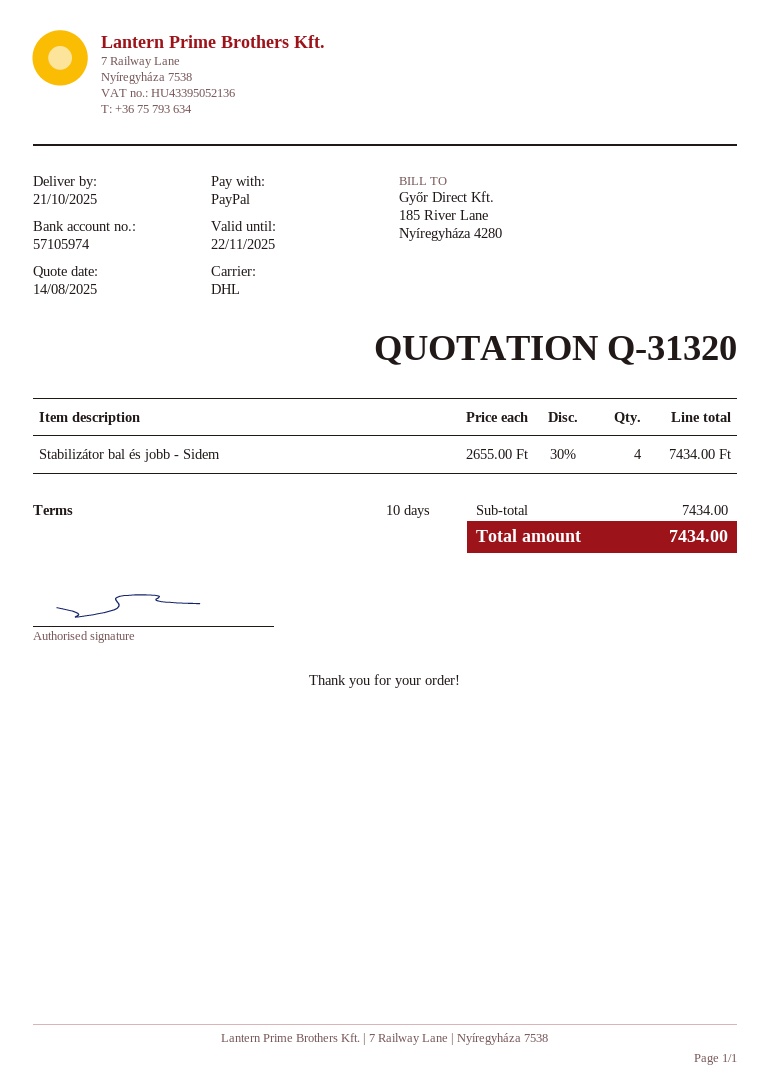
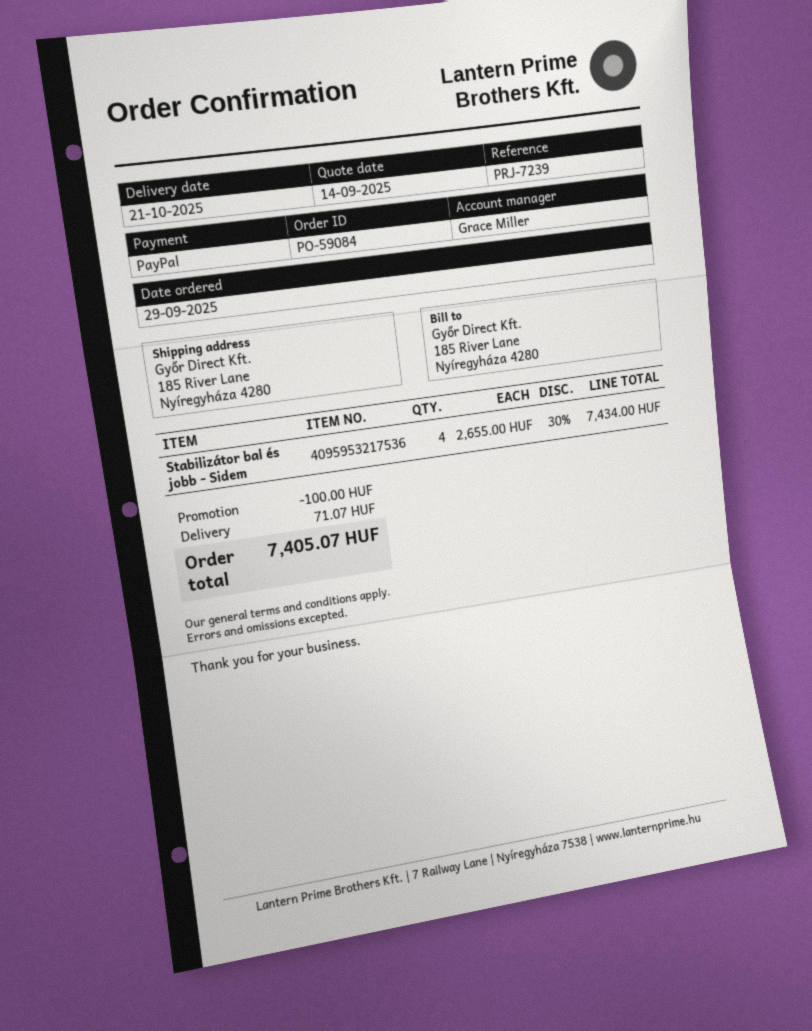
quote date: 2025-08-14 -> 2025-09-14
discount: none -> 100.00
shipping: none -> 71.07
total: 7434.00 -> 7405.07

